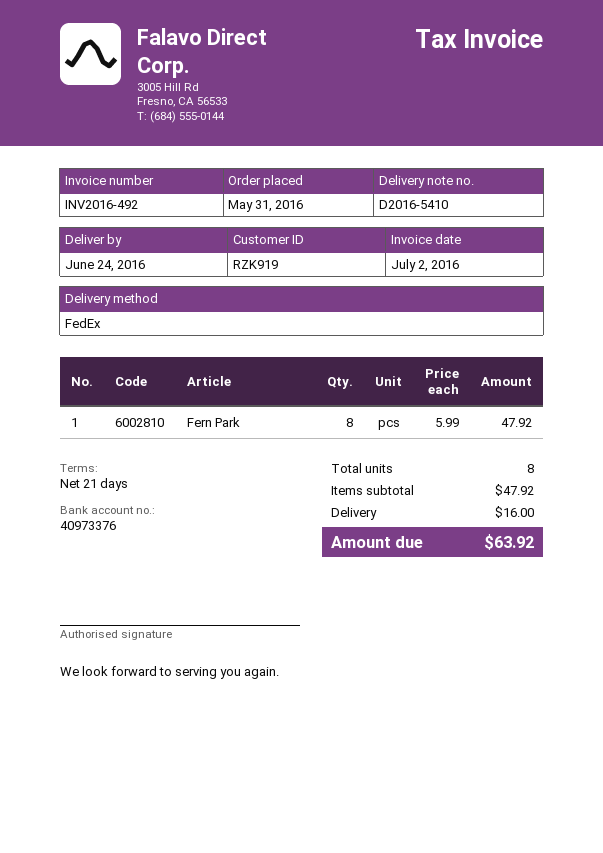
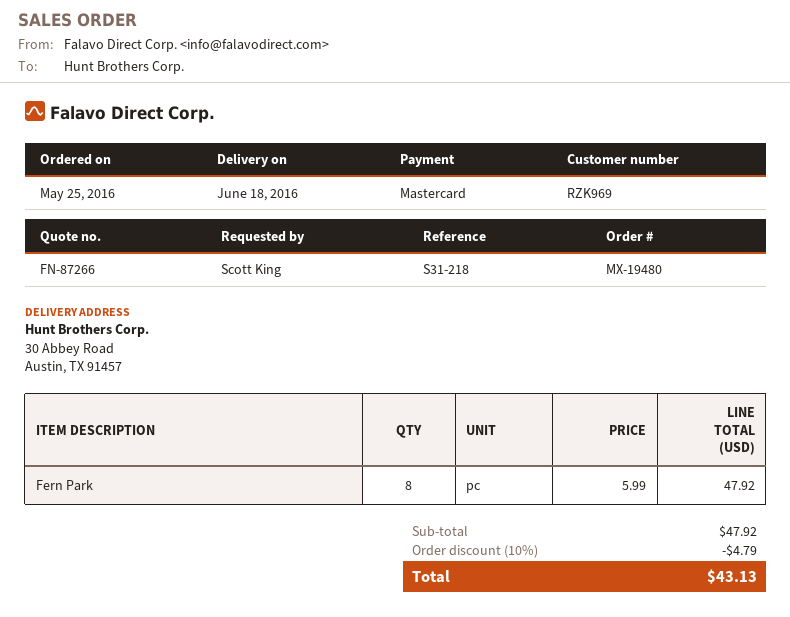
order date: 2016-05-31 -> 2016-05-25
delivery date: 2016-06-24 -> 2016-06-18
customer number: RZK919 -> RZK969
discount: none -> 10% = 4.79
shipping: 16.00 -> none
total: 63.92 -> 43.13

